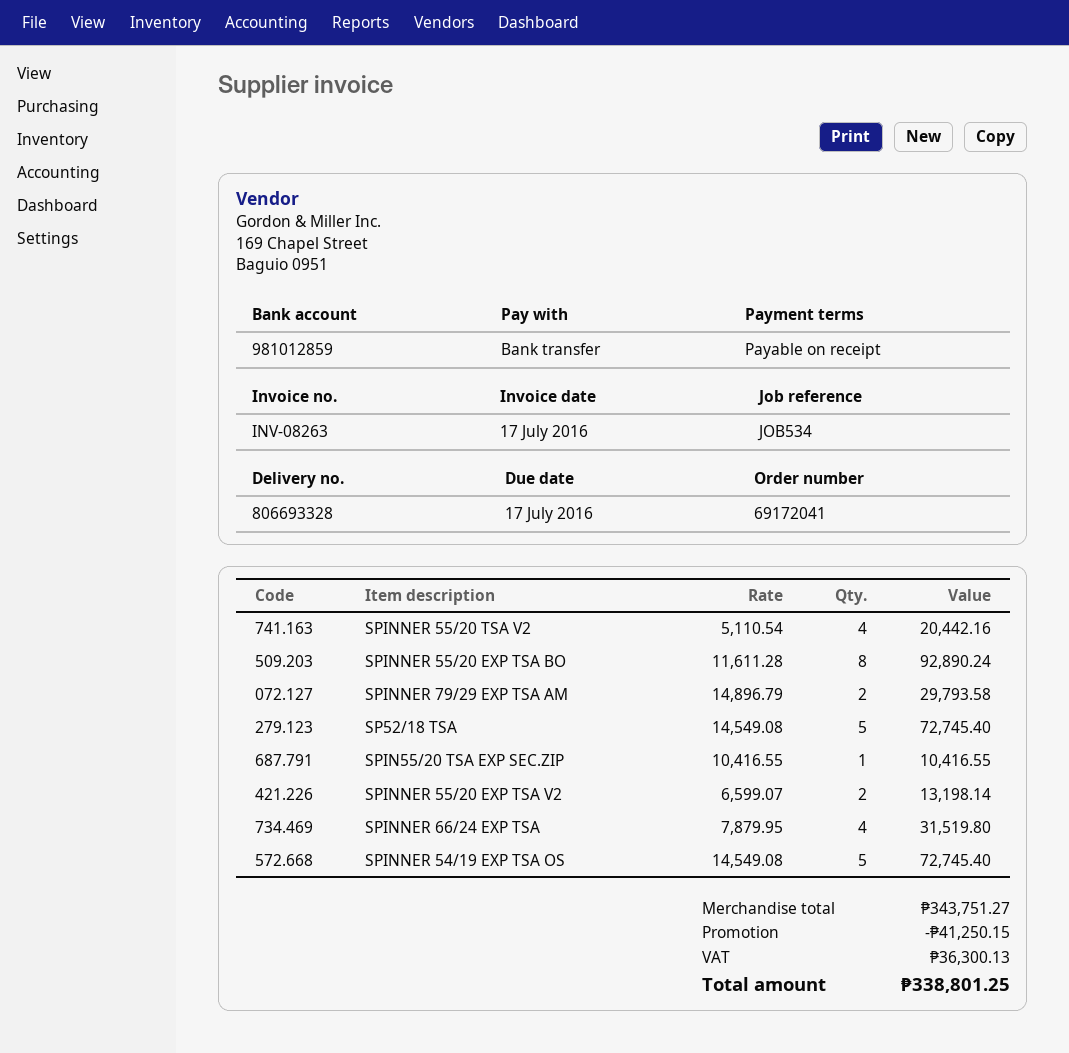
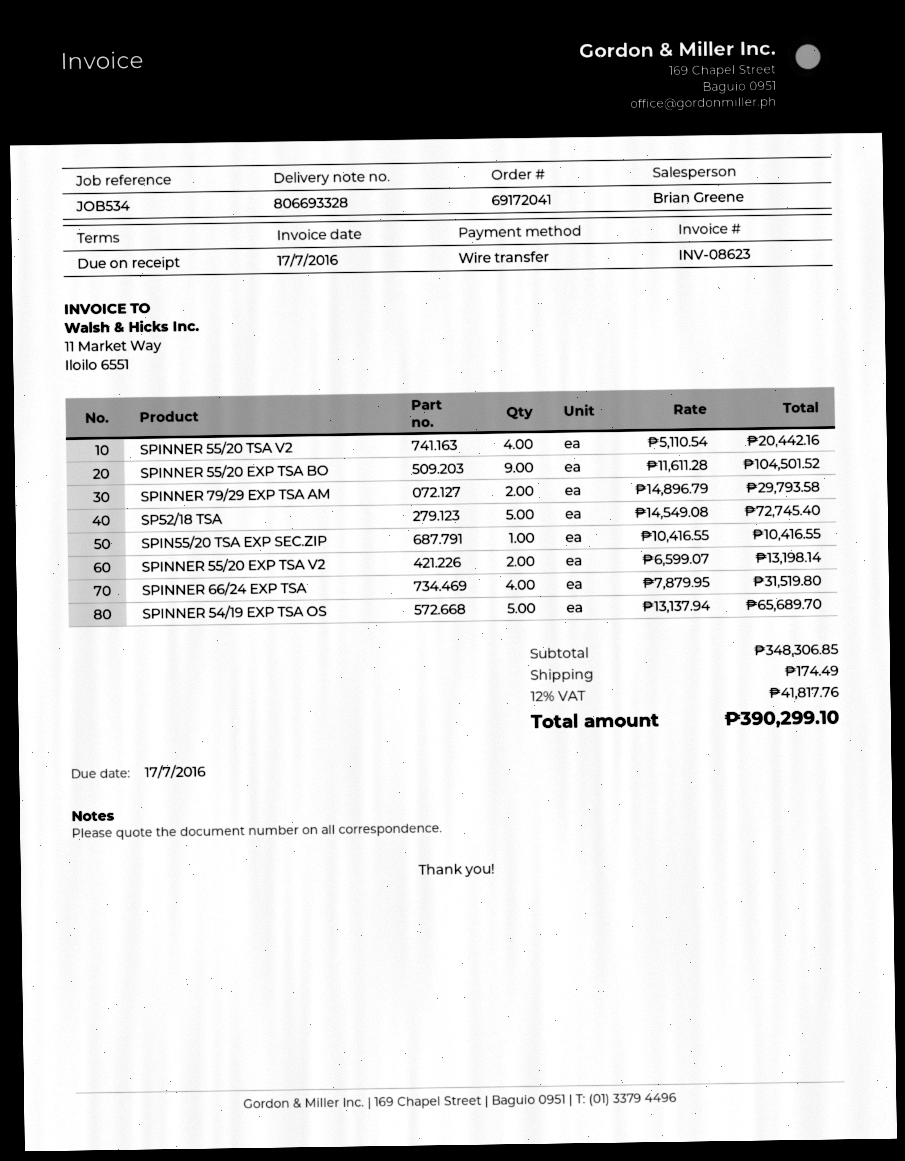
invoice number: INV-08263 -> INV-08623
SPINNER 55/20 EXP TSA BO: 8 x 11611.28 = 92890.24 -> 9 x 11611.28 = 104501.52
SPINNER 54/19 EXP TSA OS: 5 x 14549.08 = 72745.40 -> 5 x 13137.94 = 65689.70
subtotal: 343751.27 -> 348306.85
discount: 41250.15 -> none
shipping: none -> 174.49
tax: 36300.13 -> 41817.76
total: 338801.25 -> 390299.10

